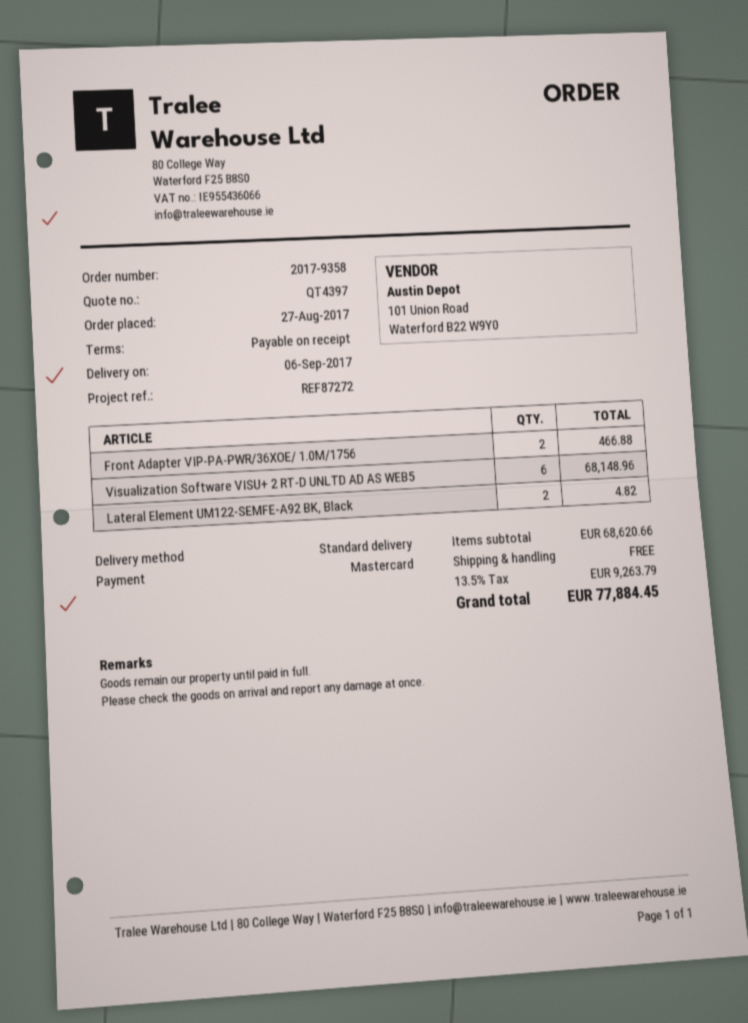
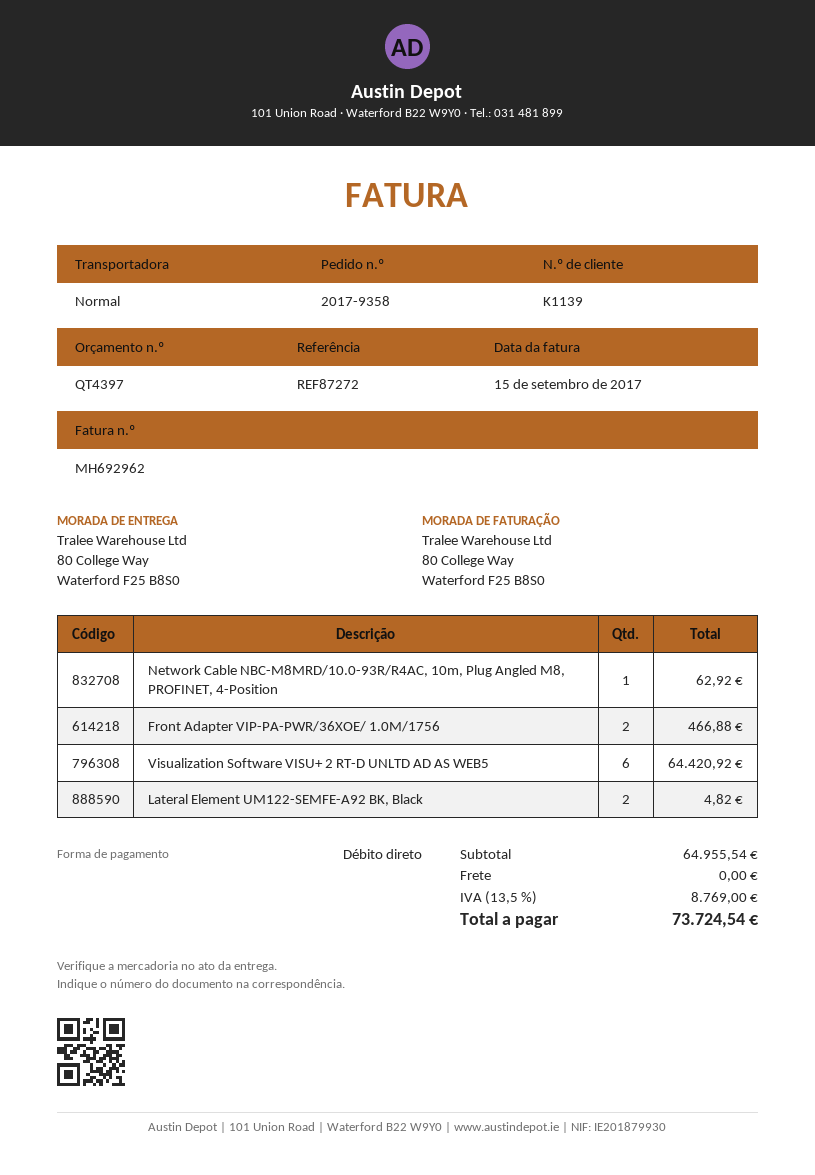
payment method: Mastercard -> direct debit
Visualization Software VISU+ 2 RT-D UNLTD AD AS WEB5: 6 for 68148.96 -> 6 for 64420.92
Network Cable NBC-M8MRD/10.0-93R/R4AC, 10m, Plug Angled M8, PROFINET, 4-Position: none -> 1 for 62.92
subtotal: 68620.66 -> 64955.54
tax: 13.5% = 9263.79 -> 13.5% = 8769.00
total: 77884.45 -> 73724.54

